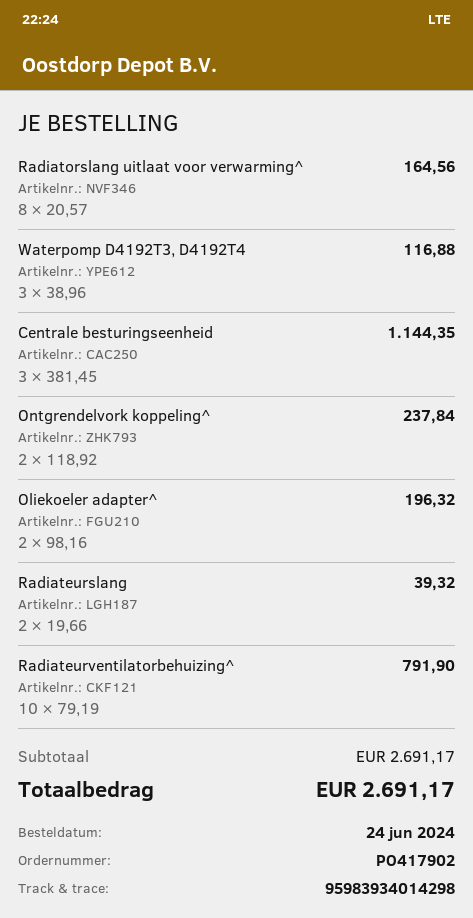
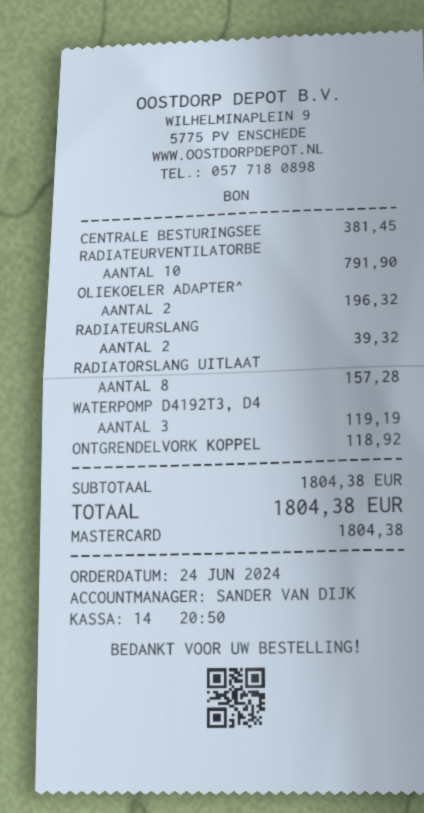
Radiatorslang uitlaat voor verwarming^: 8 for 164.56 -> 8 for 157.28
Waterpomp D4192T3, D4192T4: 3 for 116.88 -> 3 for 119.19
Centrale besturingseenheid: 3 for 1144.35 -> 1 for 381.45
Ontgrendelvork koppeling^: 2 for 237.84 -> 1 for 118.92
subtotal: 2691.17 -> 1804.38
total: 2691.17 -> 1804.38

